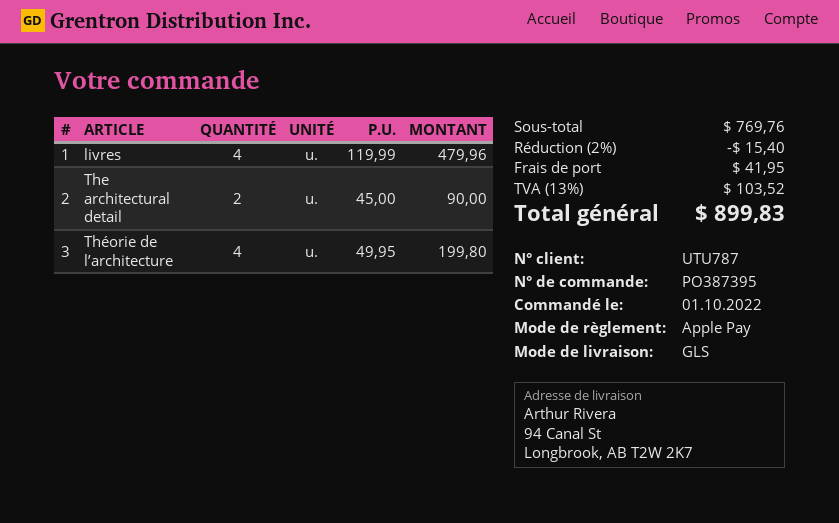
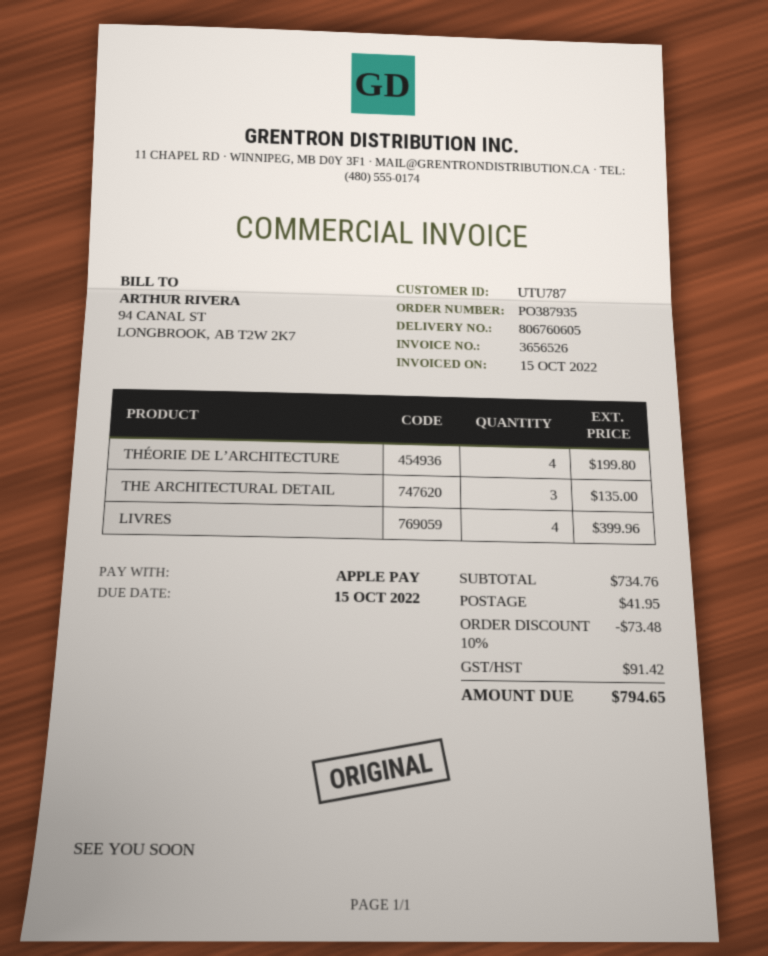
order number: PO387395 -> PO387935
livres: 4 for 479.96 -> 4 for 399.96
The architectural detail: 2 for 90.00 -> 3 for 135.00
subtotal: 769.76 -> 734.76
discount: 2% = 15.40 -> 10% = 73.48
tax: 103.52 -> 91.42
total: 899.83 -> 794.65

